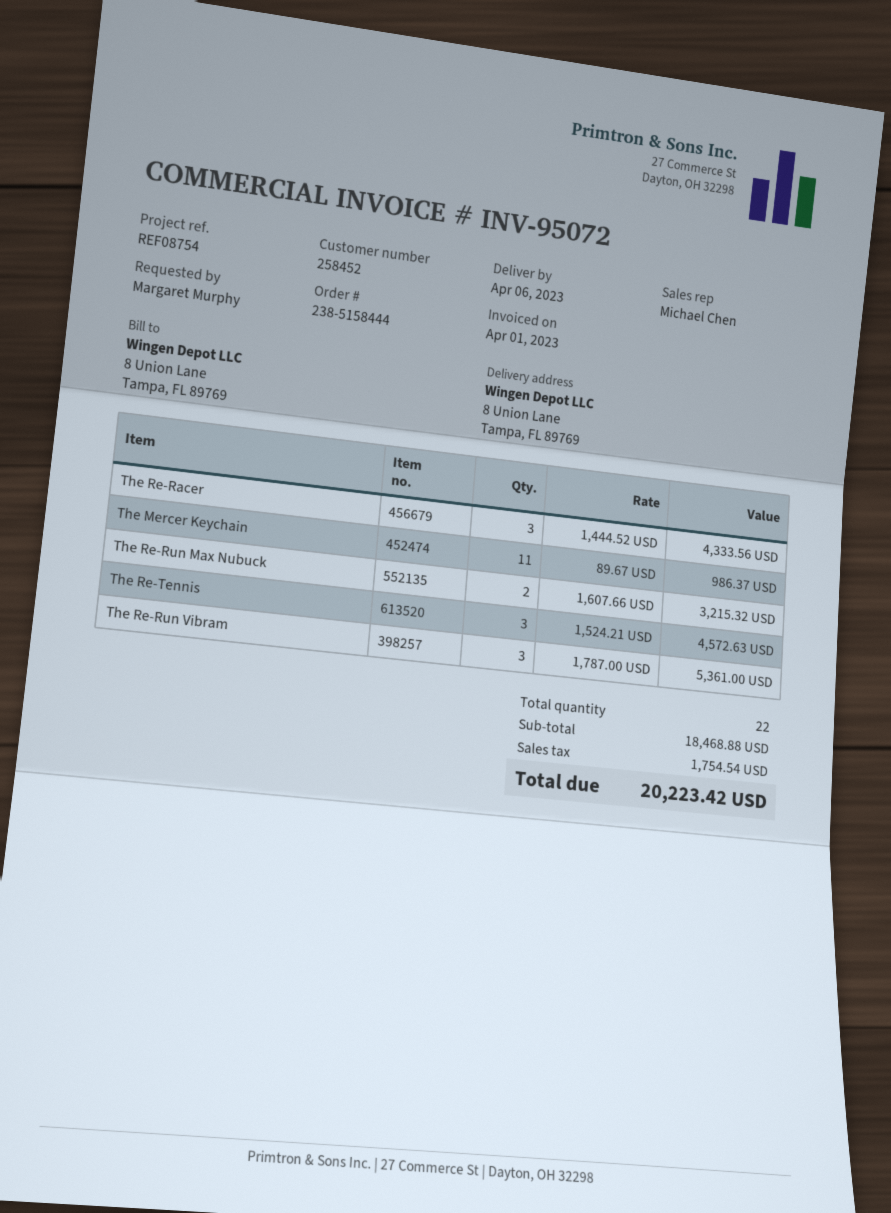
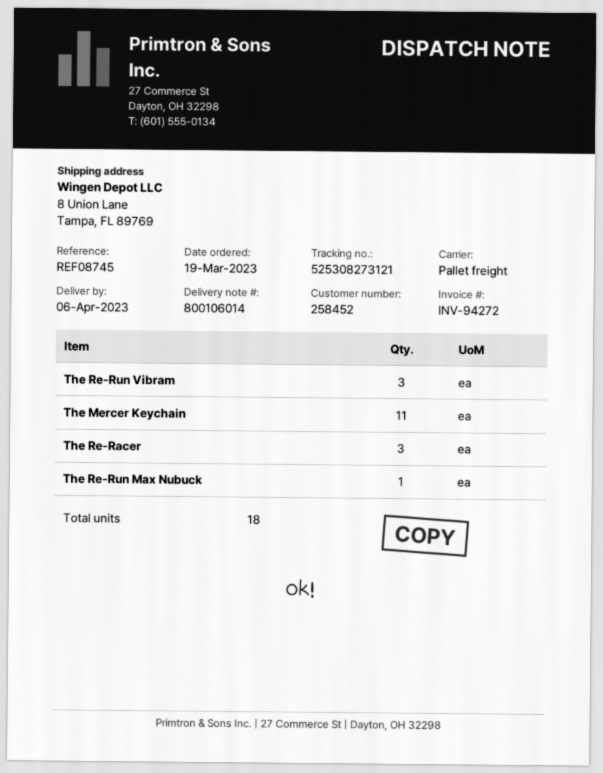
invoice number: INV-95072 -> INV-94272
reference: REF08754 -> REF08745
The Re-Run Max Nubuck: 2 -> 1
The Re-Tennis: 3 -> none
total quantity: 22 -> 18

